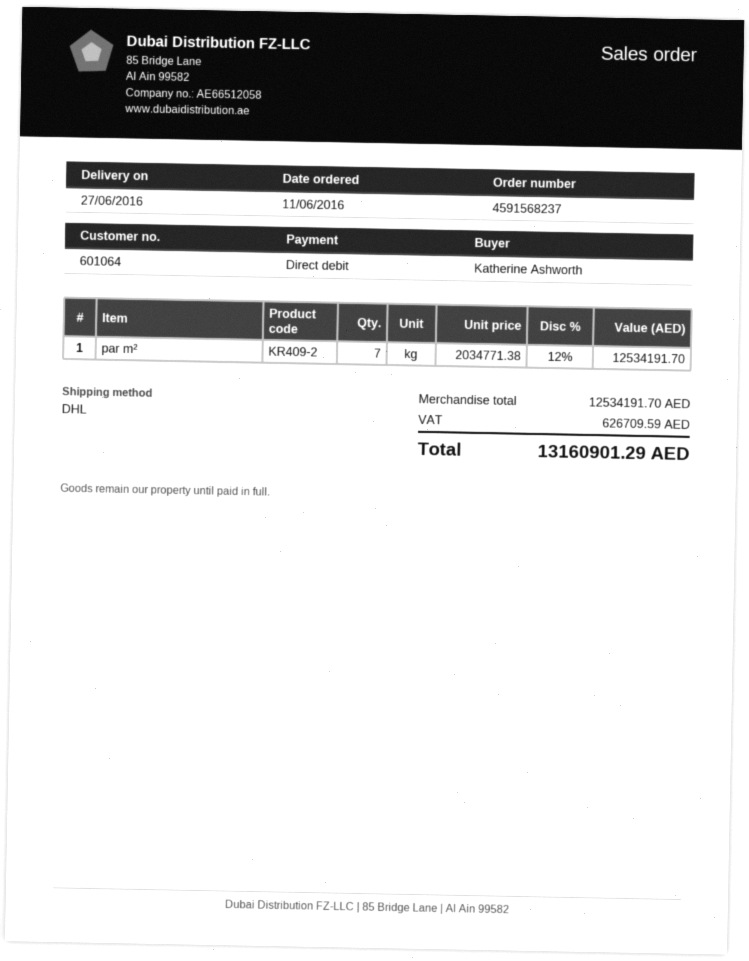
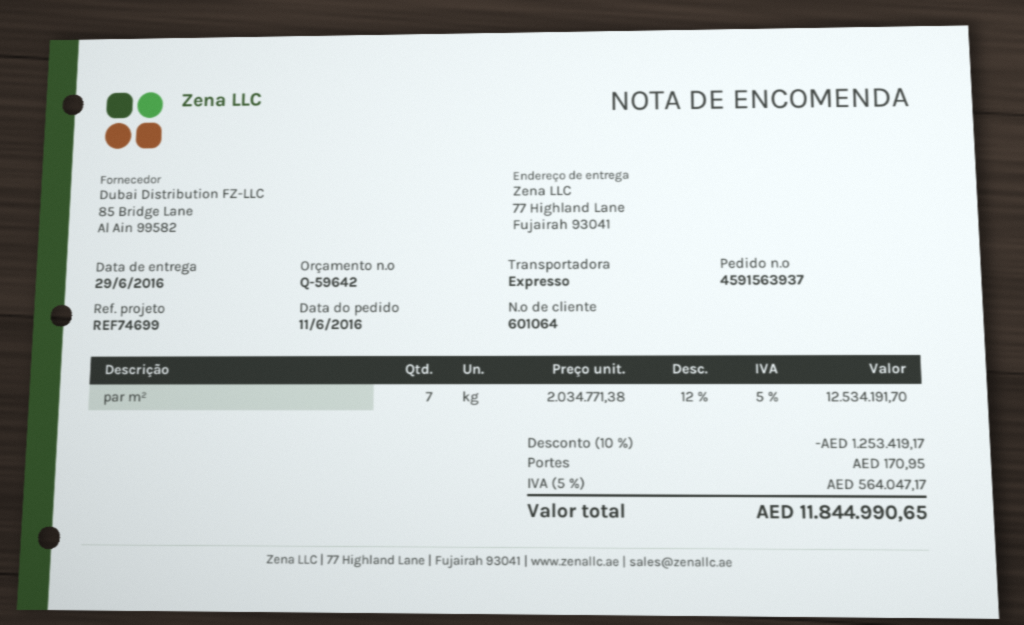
order number: 4591568237 -> 4591563937
delivery date: 2016-06-27 -> 2016-06-29
shipping method: DHL -> express
discount: none -> 10% = 1253419.17
shipping: none -> 170.95
tax: 626709.59 -> 564047.17
total: 13160901.29 -> 11844990.65

